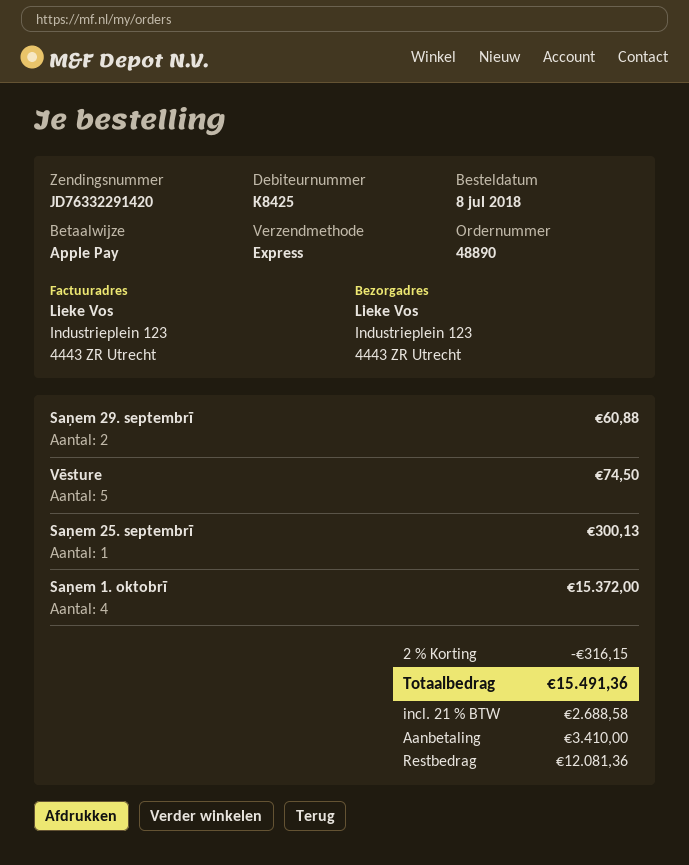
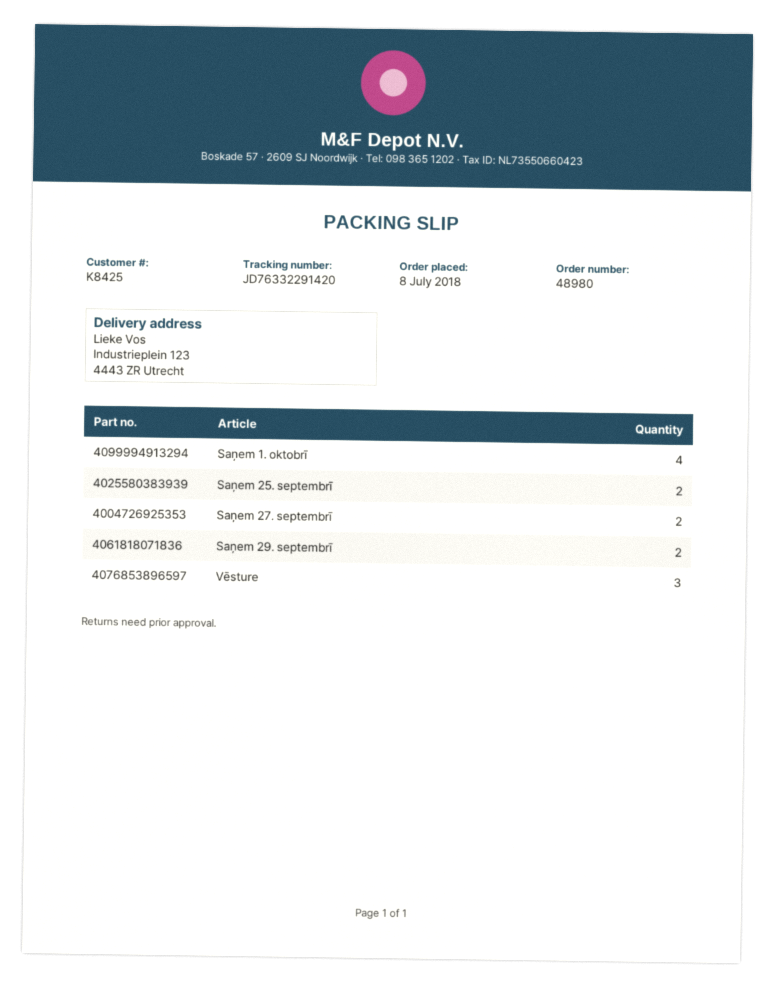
order number: 48890 -> 48980
Vēsture: 5 -> 3
Saņem 25. septembrī: 1 -> 2
Saņem 27. septembrī: none -> 2

